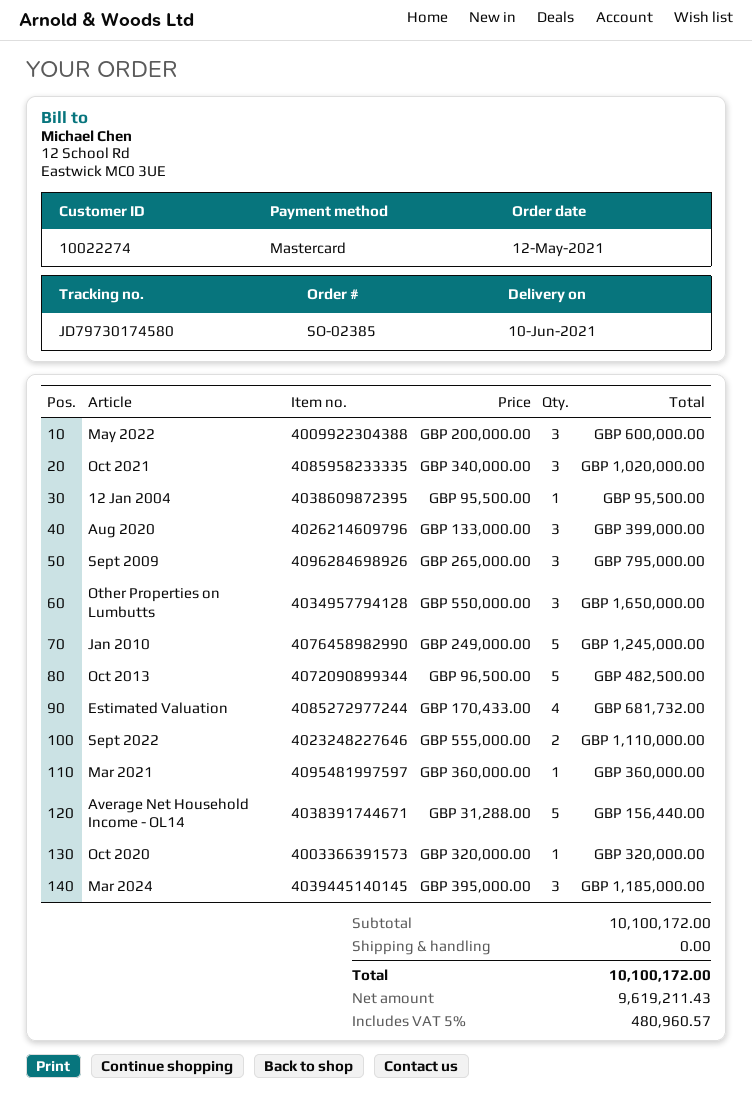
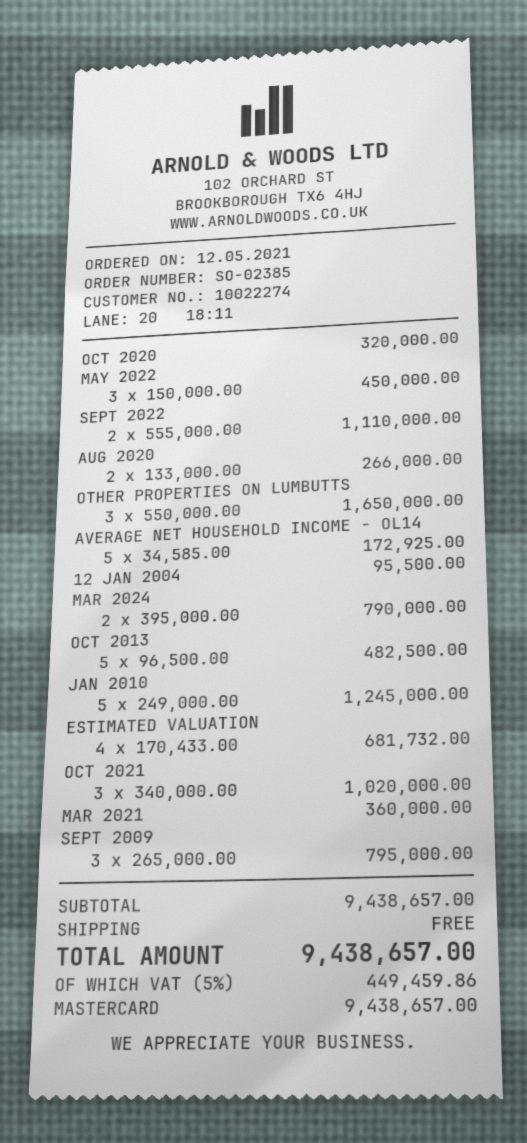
May 2022: 3 x 200000.00 = 600000.00 -> 3 x 150000.00 = 450000.00
Aug 2020: 3 x 133000.00 = 399000.00 -> 2 x 133000.00 = 266000.00
Average Net Household Income - OL14: 5 x 31288.00 = 156440.00 -> 5 x 34585.00 = 172925.00
Mar 2024: 3 x 395000.00 = 1185000.00 -> 2 x 395000.00 = 790000.00
subtotal: 10100172.00 -> 9438657.00
tax: 5% = 480960.57 -> 5% = 449459.86
total: 10100172.00 -> 9438657.00

